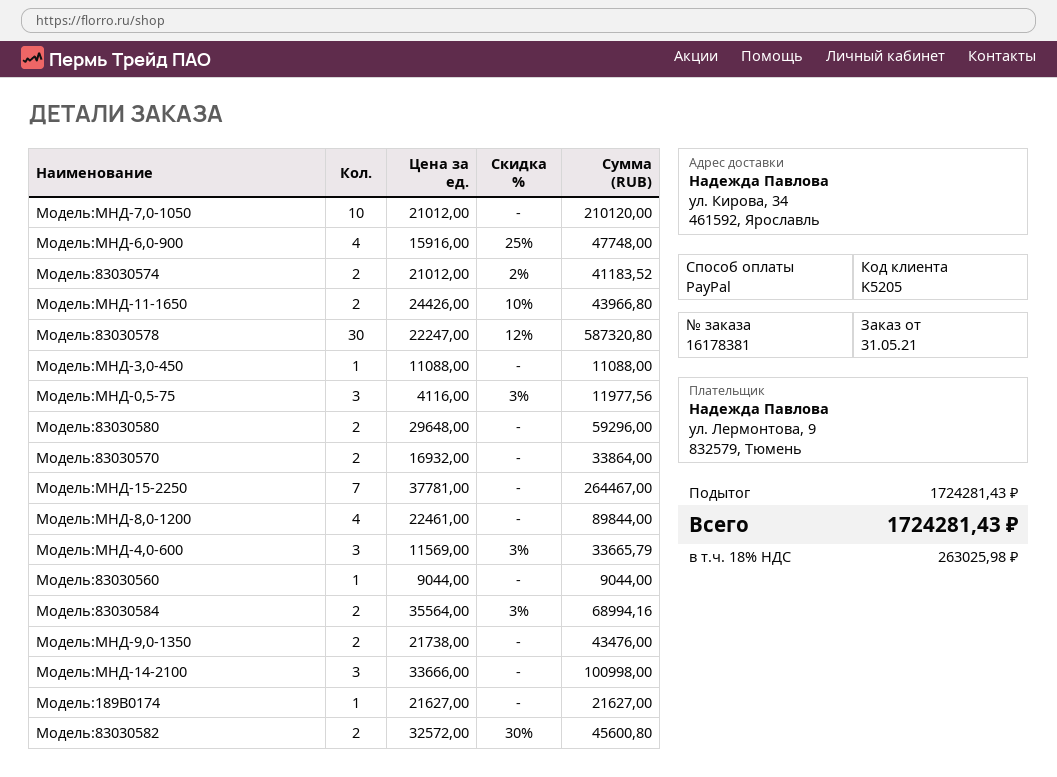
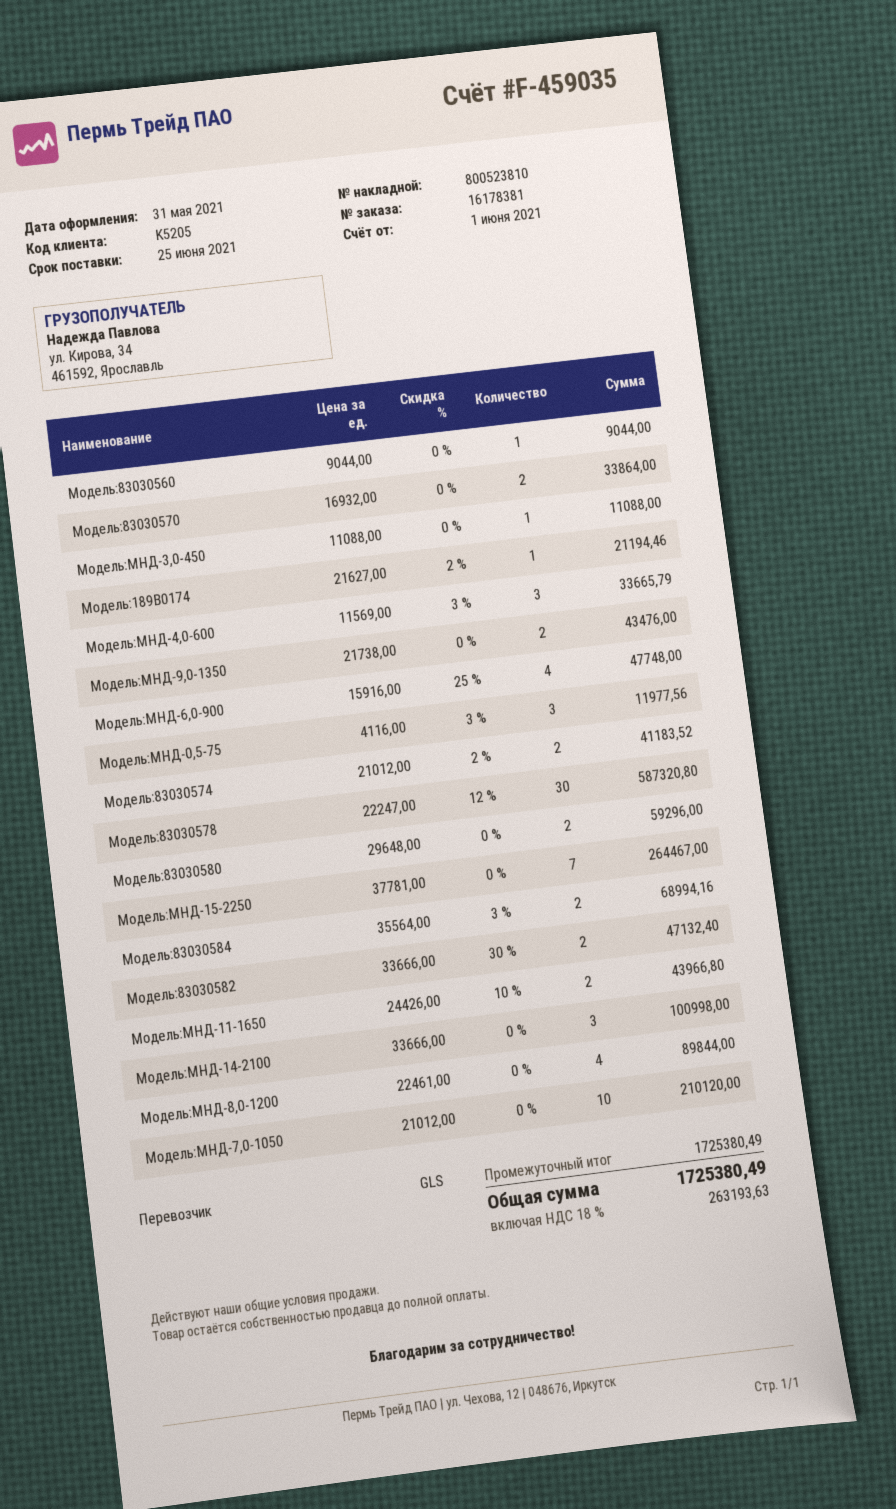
Модель:189B0174: 1 x 21627.00 = 21627.00 -> 1 x 21627.00 - 2% = 21194.46
Модель:83030582: 2 x 32572.00 - 30% = 45600.80 -> 2 x 33666.00 - 30% = 47132.40
subtotal: 1724281.43 -> 1725380.49
tax: 18% = 263025.98 -> 18% = 263193.63
total: 1724281.43 -> 1725380.49

